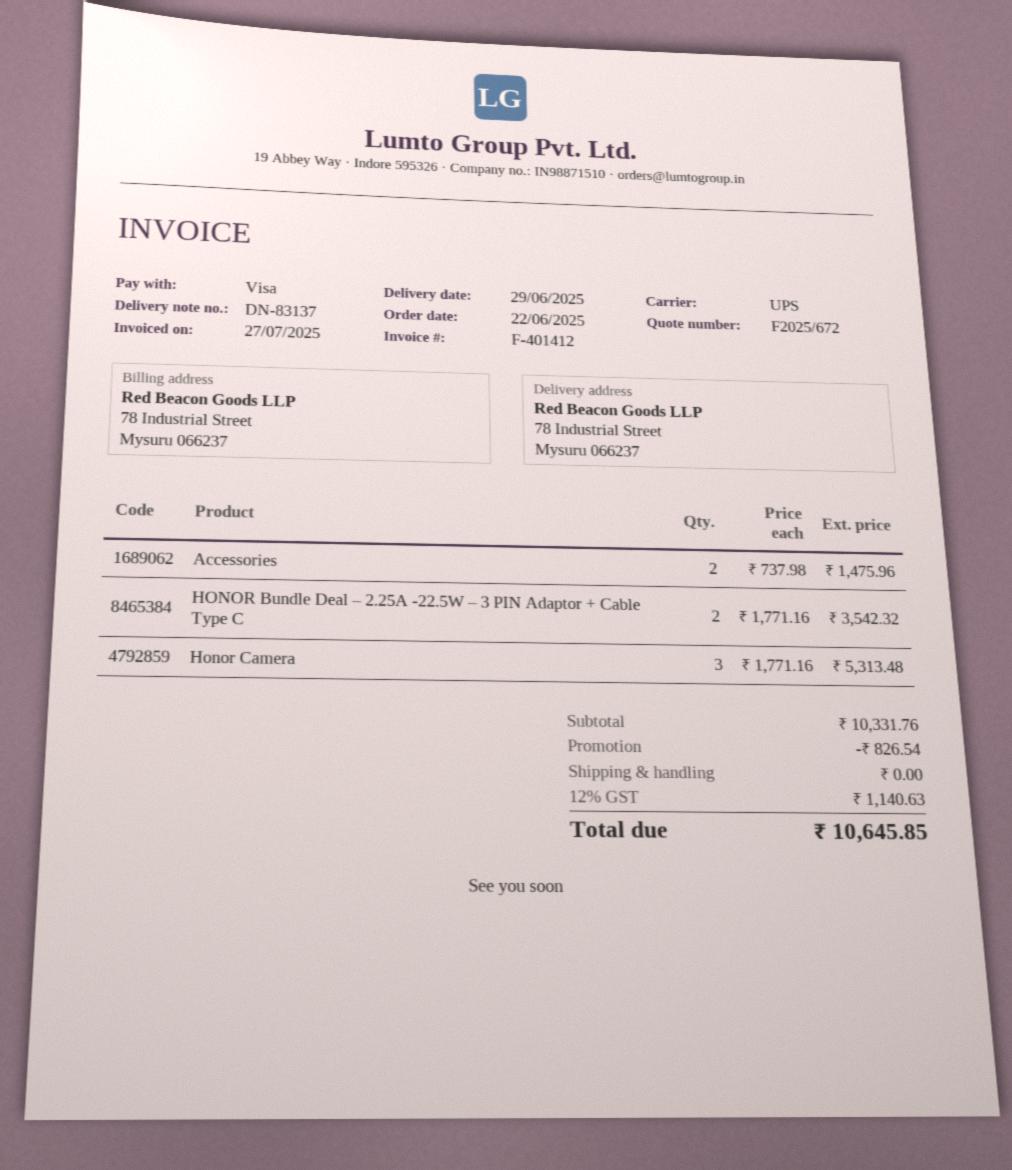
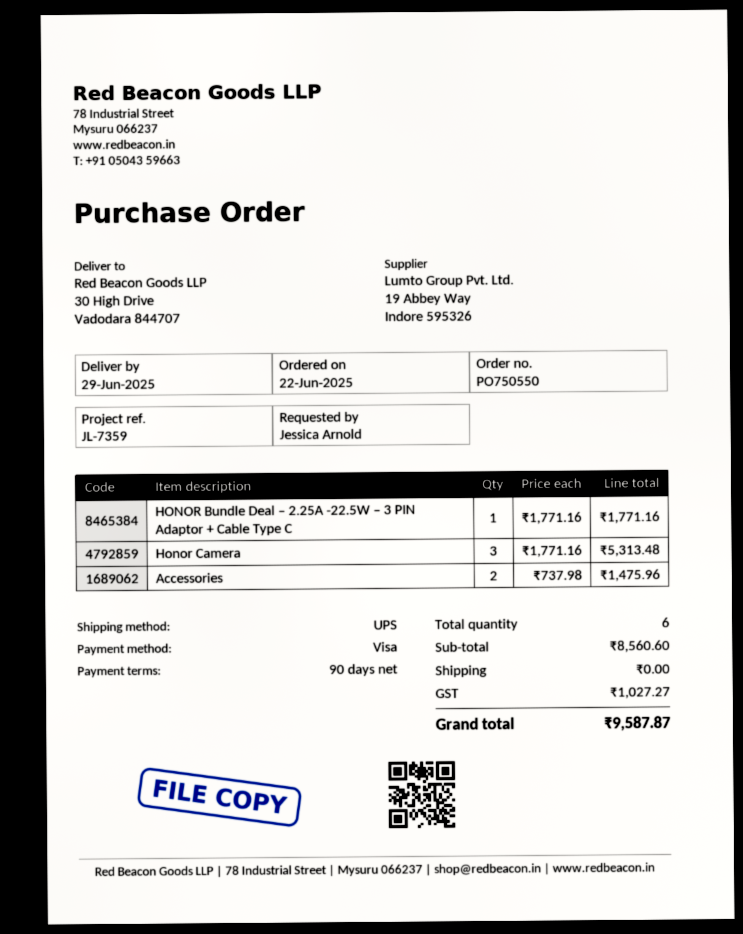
ship to: 78 Industrial Street, Mysuru 066237 -> 30 High Drive, Vadodara 844707
HONOR Bundle Deal – 2.25A -22.5W – 3 PIN Adaptor + Cable Type C: 2 x 1771.16 = 3542.32 -> 1 x 1771.16 = 1771.16
subtotal: 10331.76 -> 8560.60
discount: 826.54 -> none
tax: 1140.63 -> 1027.27
total: 10645.85 -> 9587.87

